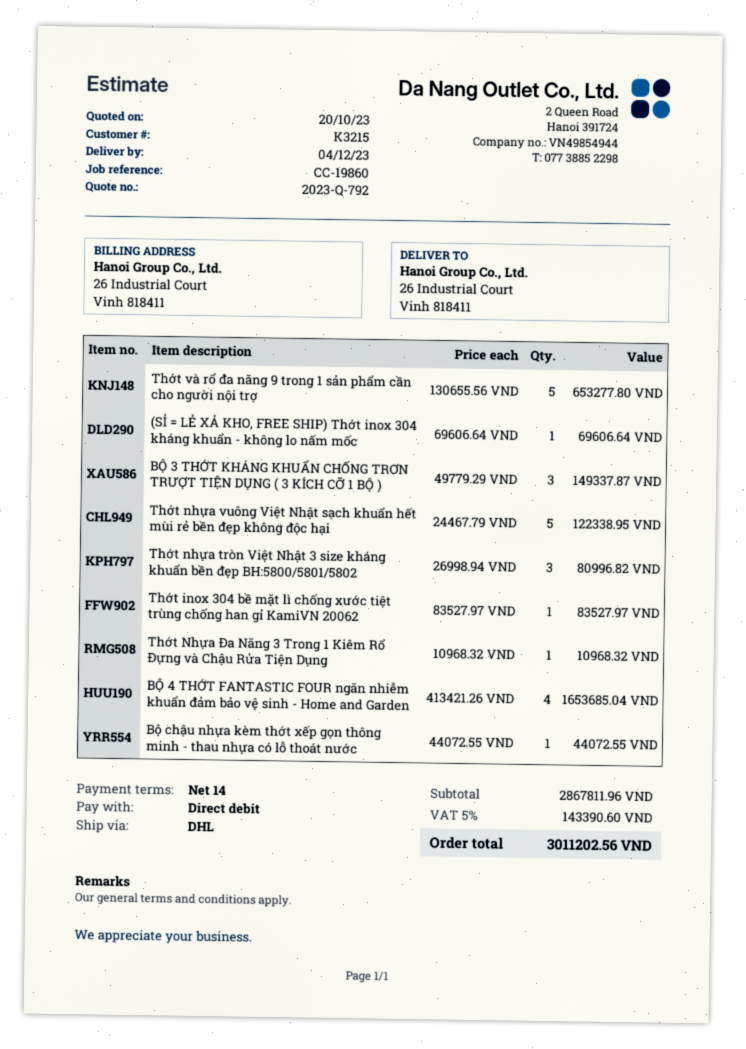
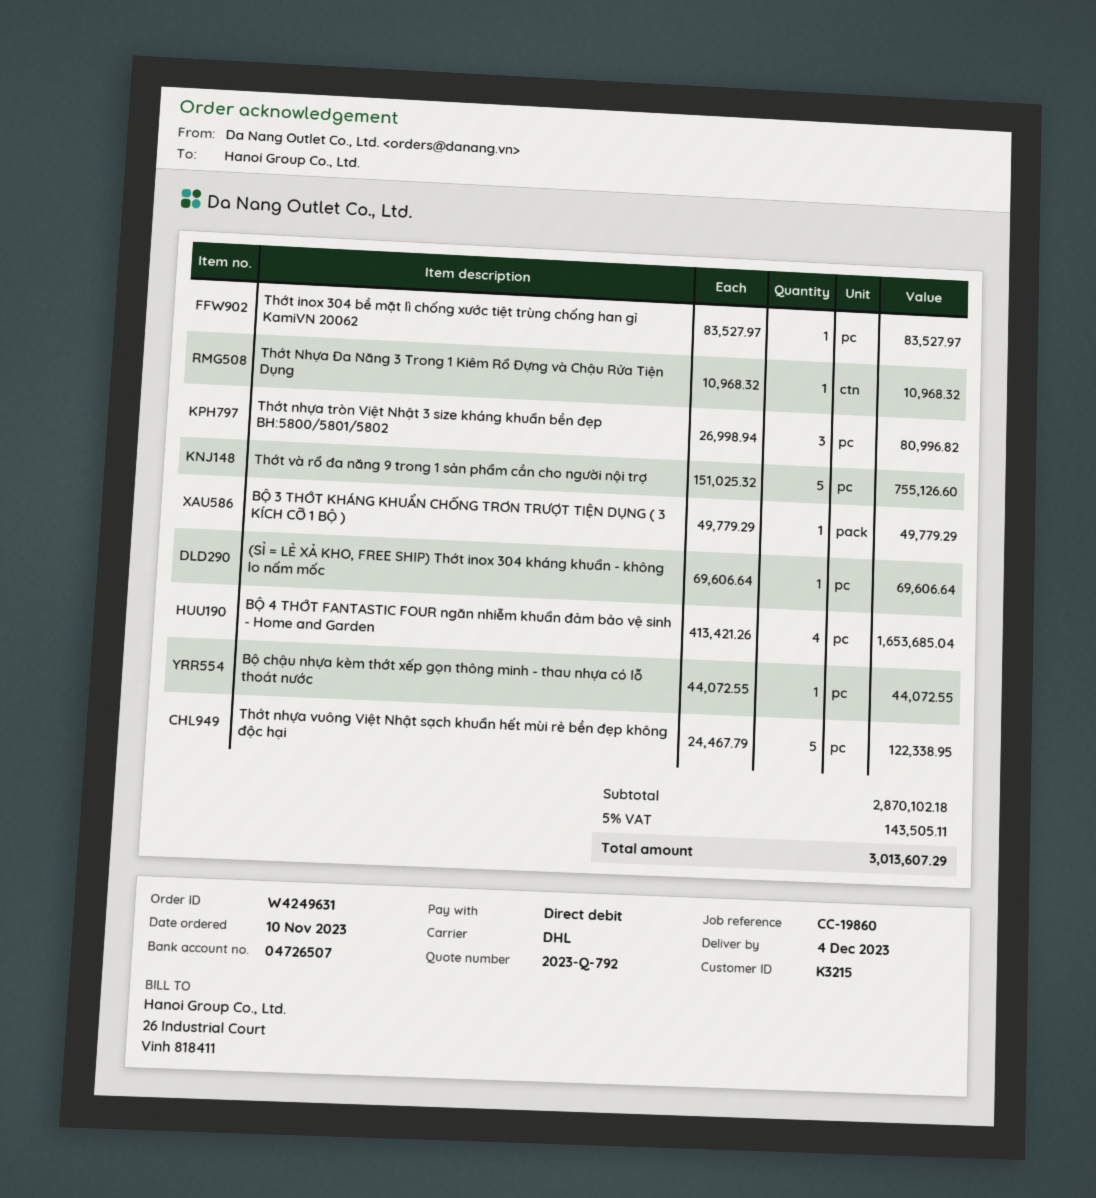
Thớt và rổ đa năng 9 trong 1 sản phẩm cần cho người nội trợ: 5 x 130655.56 = 653277.80 -> 5 x 151025.32 = 755126.60
BỘ 3 THỚT KHÁNG KHUẨN CHỐNG TRƠN TRƯỢT TIỆN DỤNG ( 3 KÍCH CỠ 1 BỘ ): 3 x 49779.29 = 149337.87 -> 1 x 49779.29 = 49779.29
subtotal: 2867811.96 -> 2870102.18
tax: 5% = 143390.60 -> 5% = 143505.11
total: 3011202.56 -> 3013607.29

